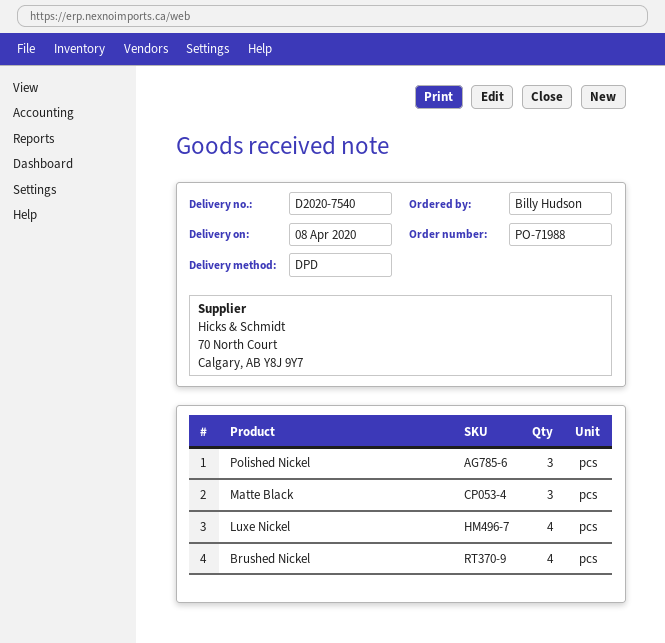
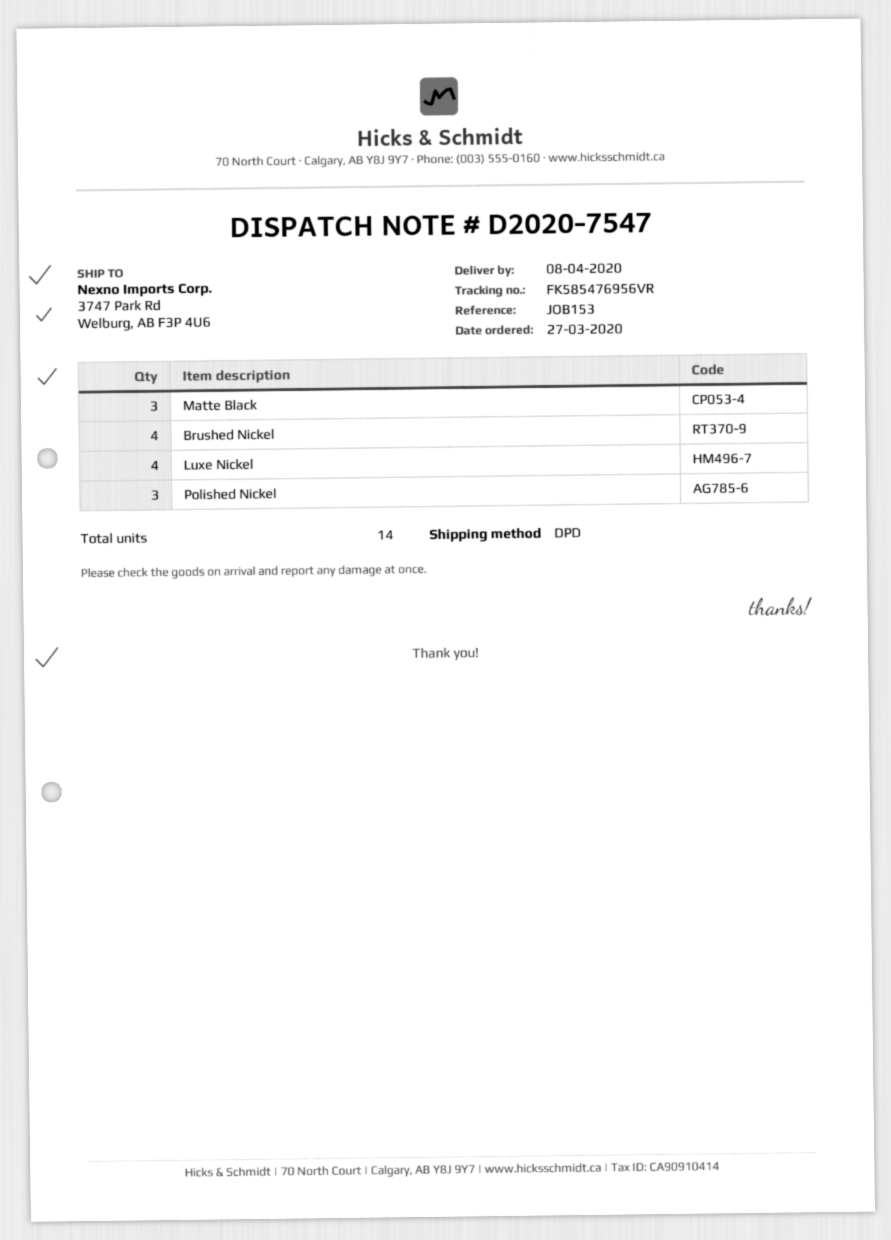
delivery note number: D2020-7540 -> D2020-7547

